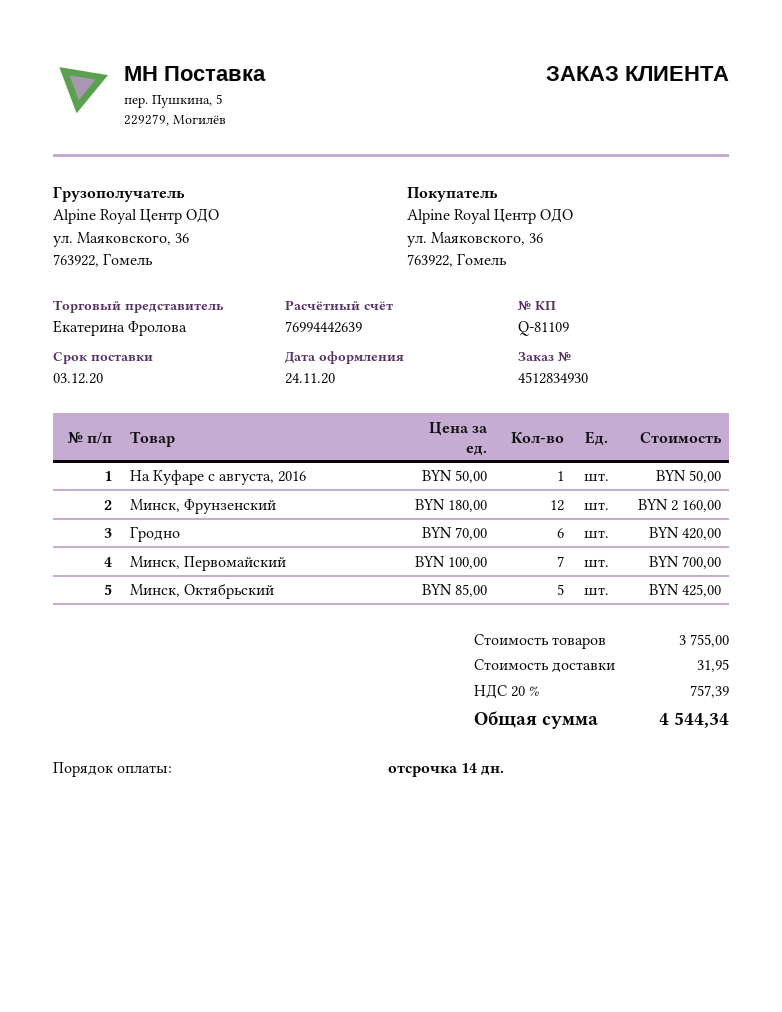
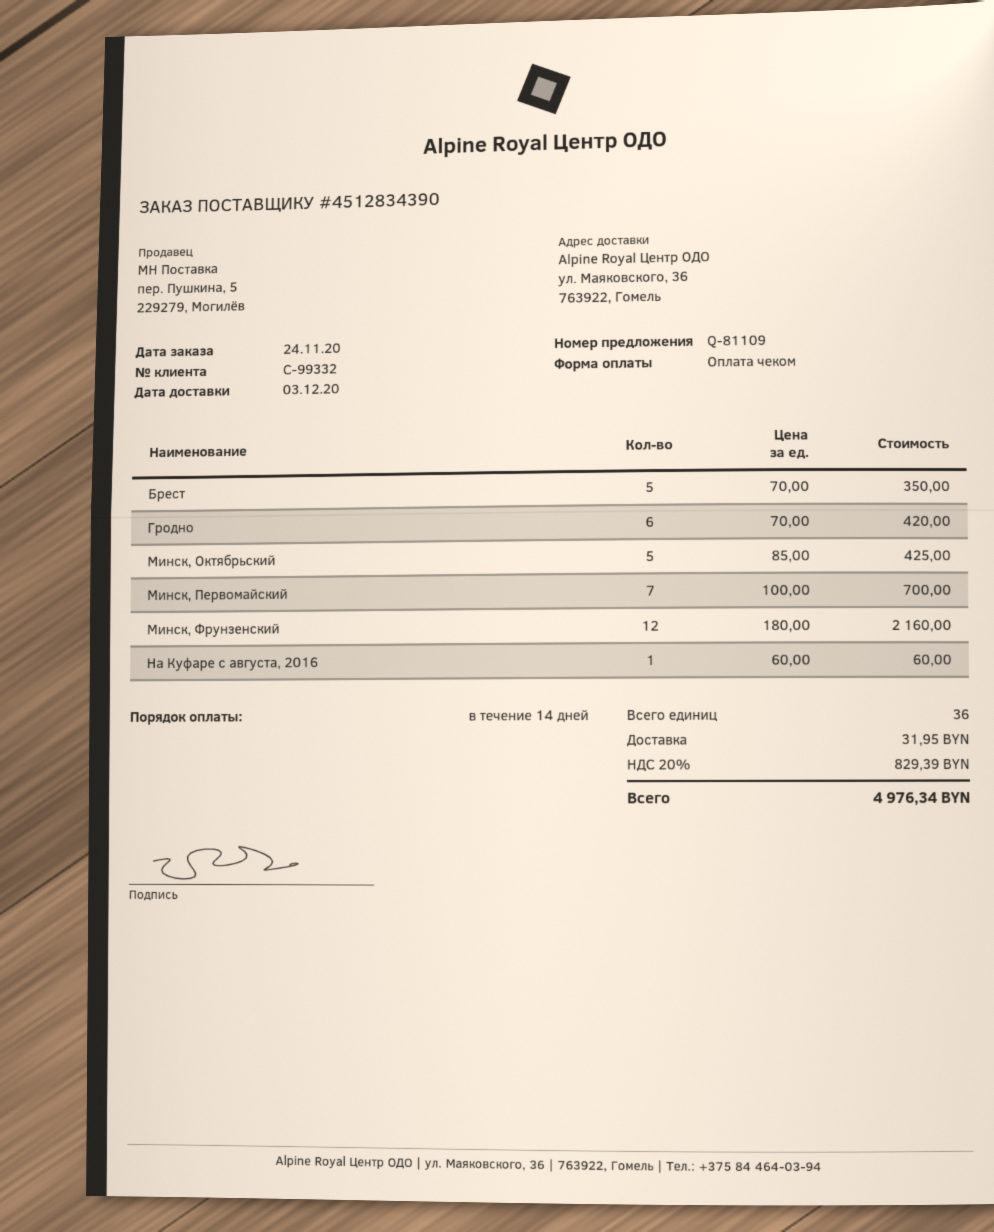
order number: 4512834930 -> 4512834390
На Куфаре с августа, 2016: 1 x 50.00 = 50.00 -> 1 x 60.00 = 60.00
Брест: none -> 5 x 70.00 = 350.00
tax: 20% = 757.39 -> 20% = 829.39
total: 4544.34 -> 4976.34

